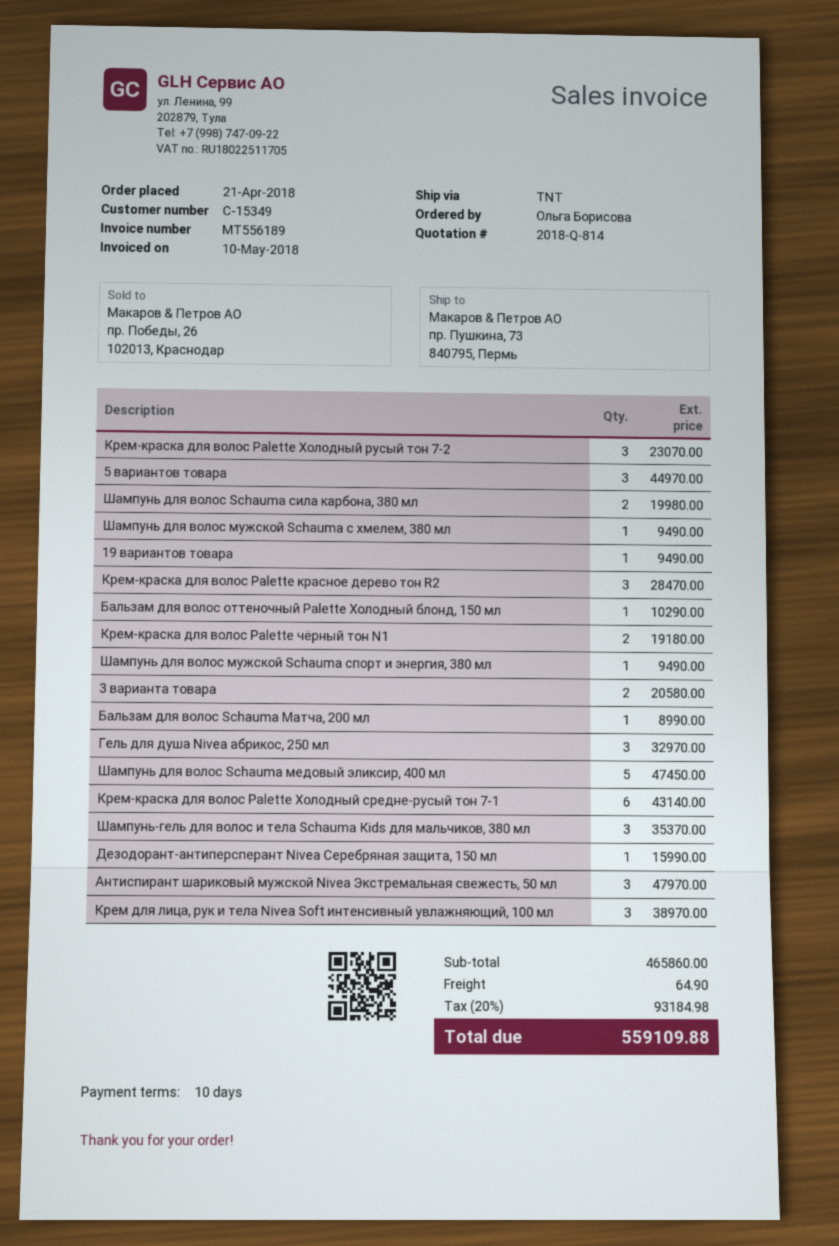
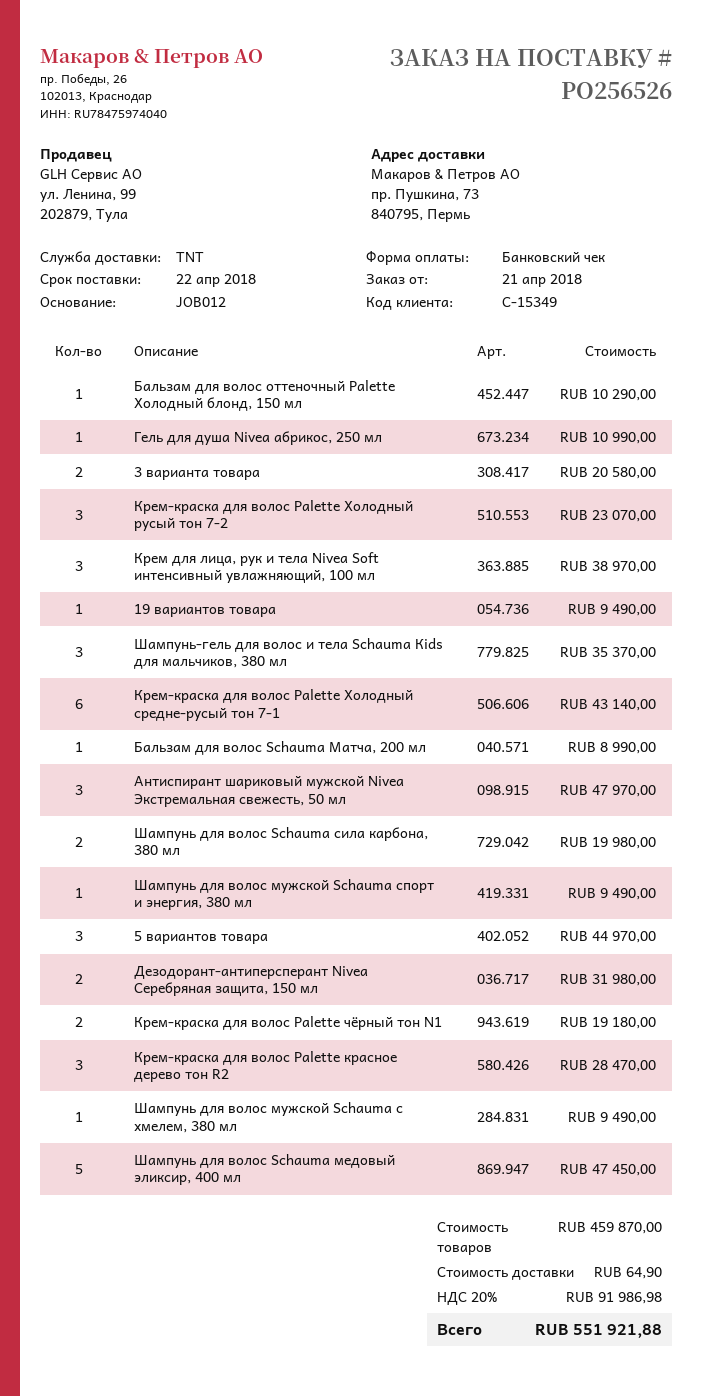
Гель для душа Nivea абрикос, 250 мл: 3 for 32970.00 -> 1 for 10990.00
Дезодорант-антиперсперант Nivea Серебряная защита, 150 мл: 1 for 15990.00 -> 2 for 31980.00
subtotal: 465860.00 -> 459870.00
tax: 20% = 93184.98 -> 20% = 91986.98
total: 559109.88 -> 551921.88

